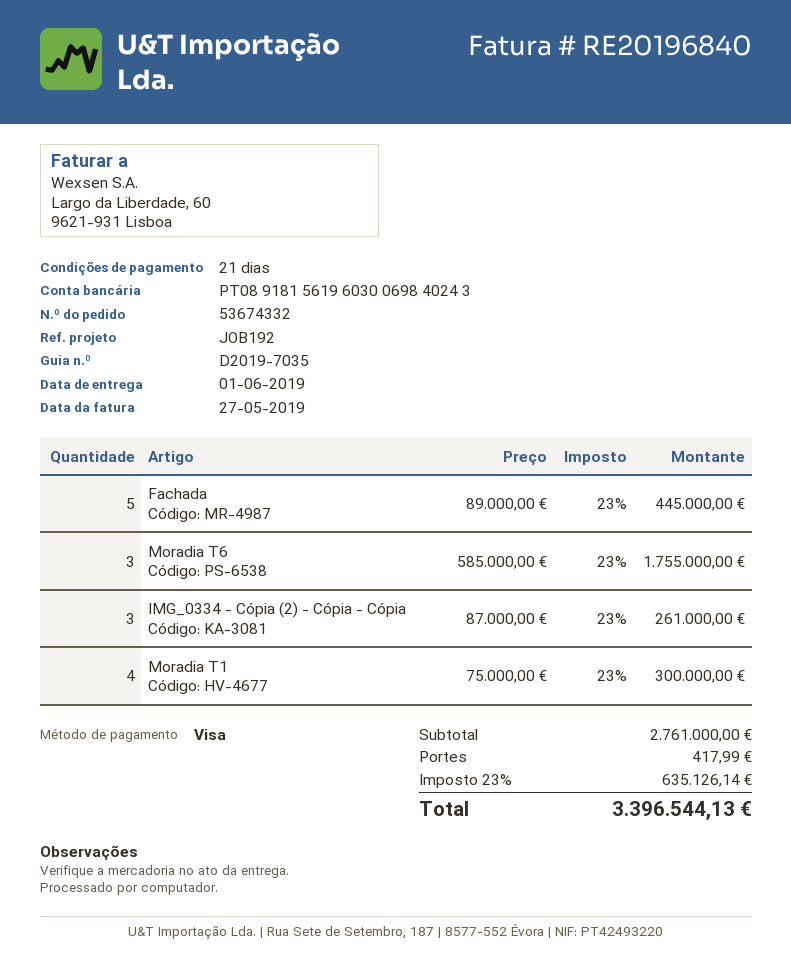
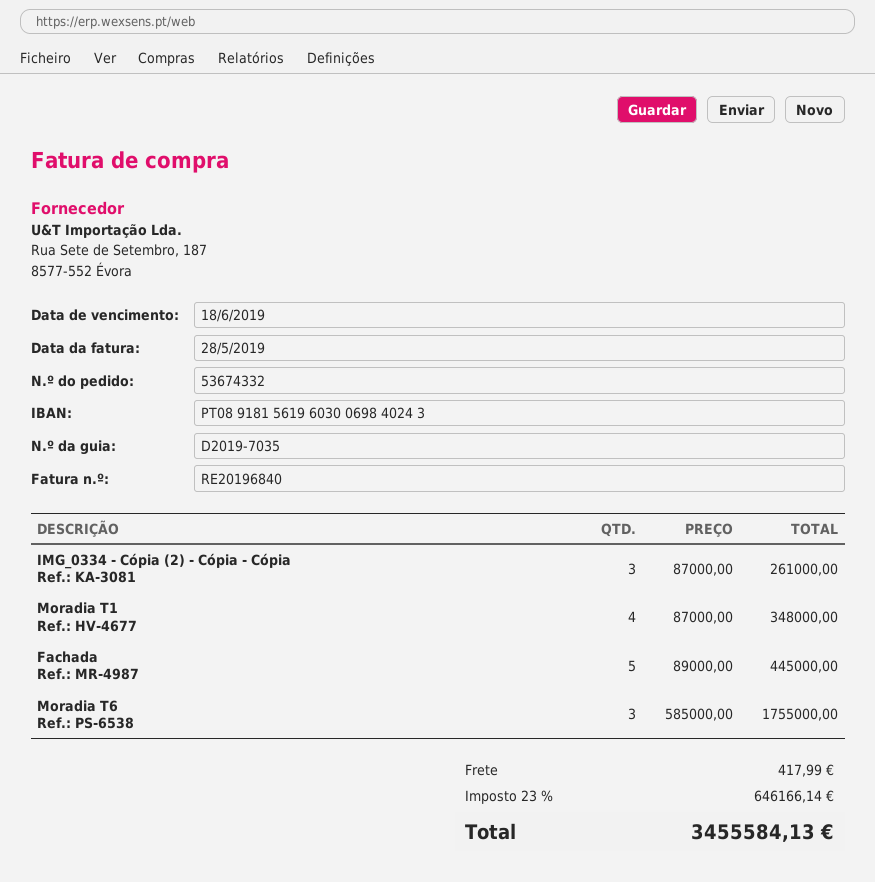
invoice date: 2019-05-27 -> 2019-05-28
Moradia T1: 4 x 75000.00 = 300000.00 -> 4 x 87000.00 = 348000.00
tax: 23% = 635126.14 -> 23% = 646166.14
total: 3396544.13 -> 3455584.13

